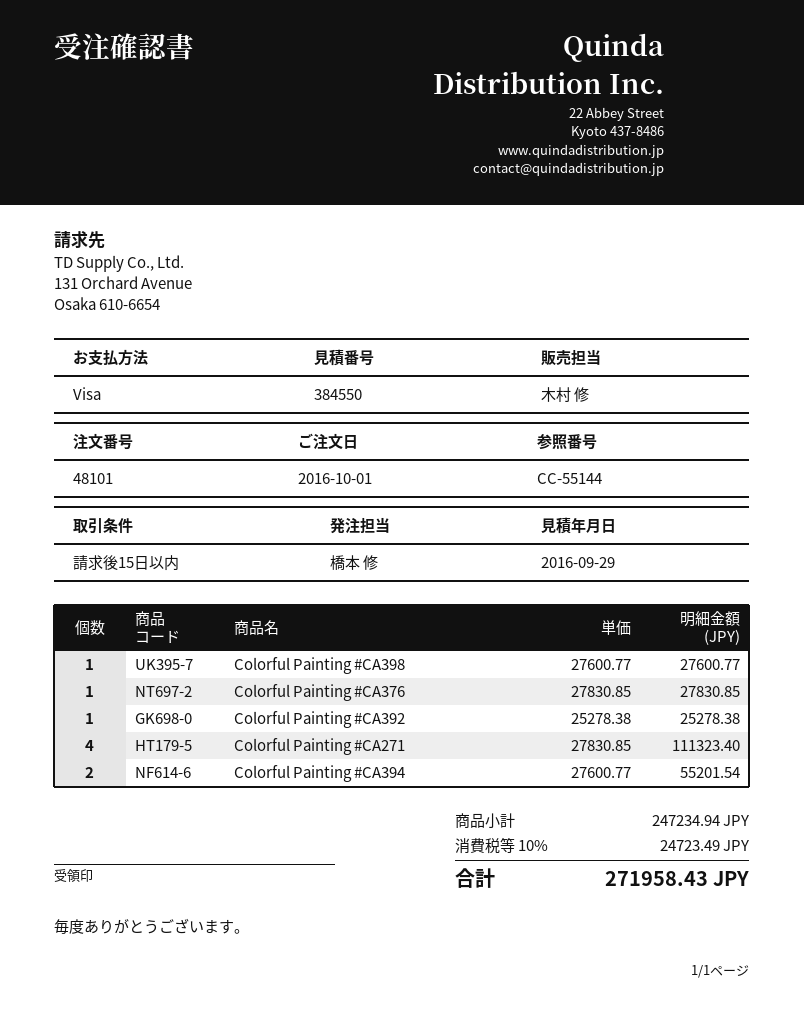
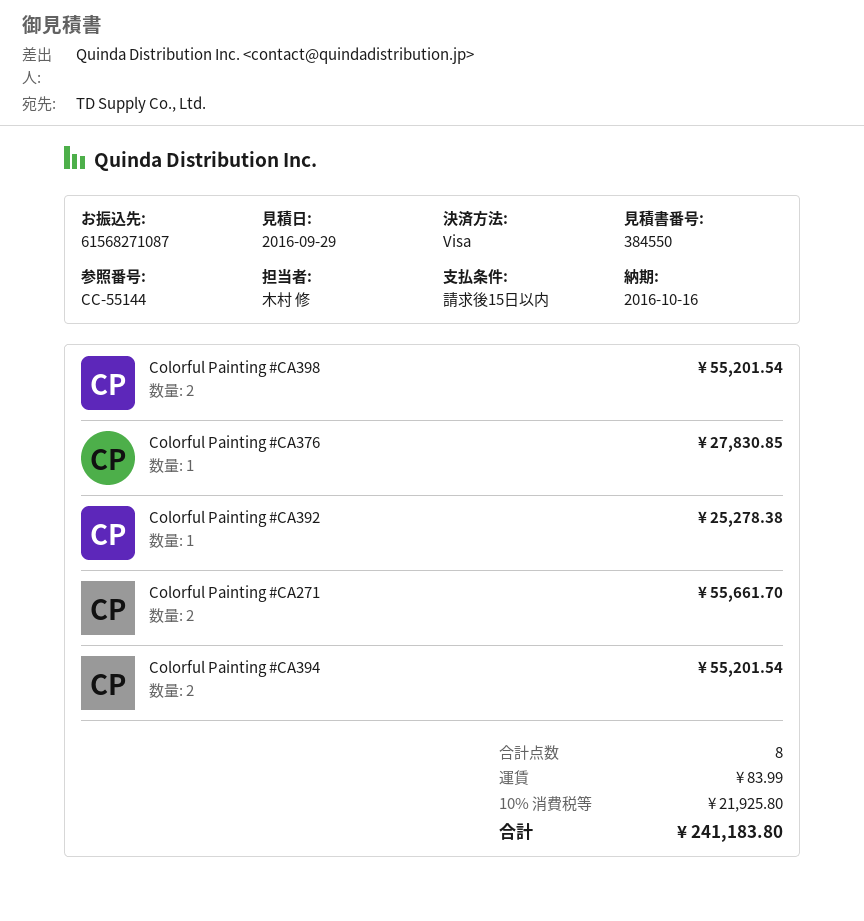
Colorful Painting #CA398: 1 for 27600.77 -> 2 for 55201.54
Colorful Painting #CA271: 4 for 111323.40 -> 2 for 55661.70
shipping: none -> 83.99
tax: 10% = 24723.49 -> 10% = 21925.80
total: 271958.43 -> 241183.80

